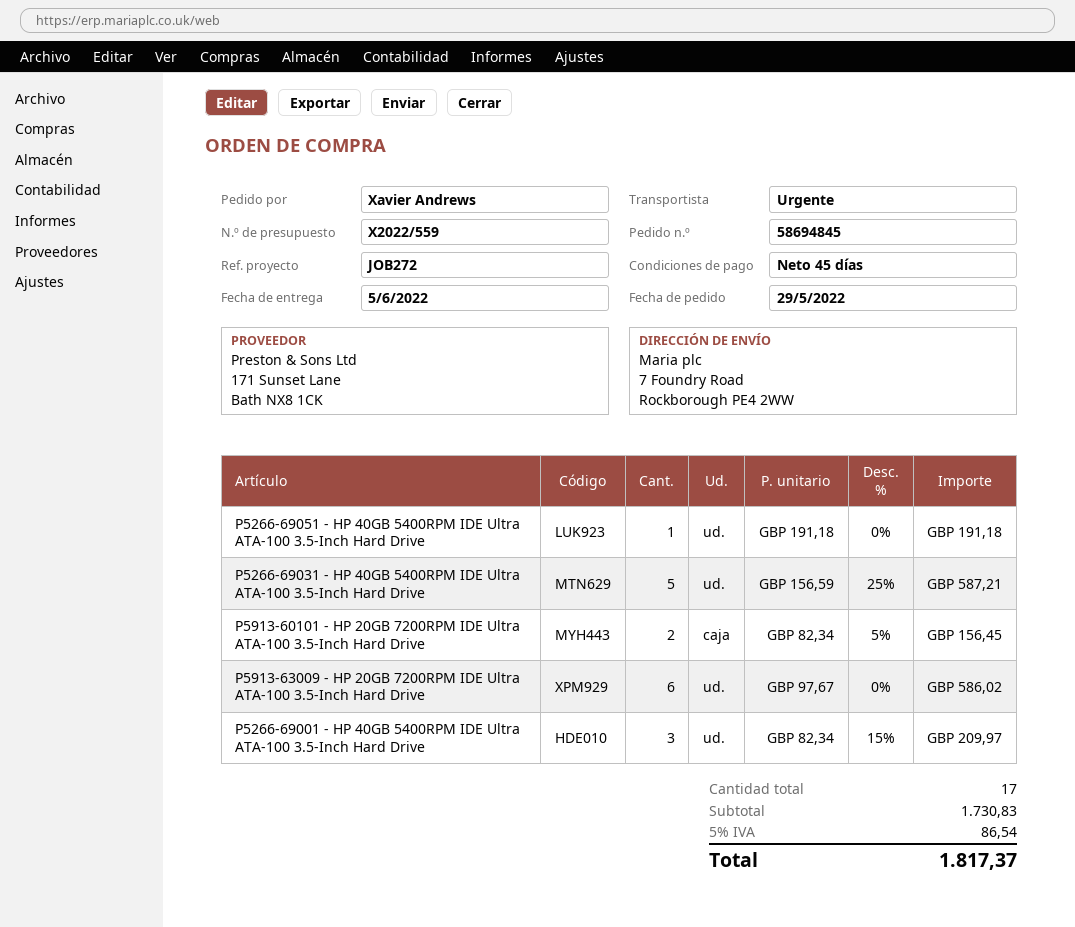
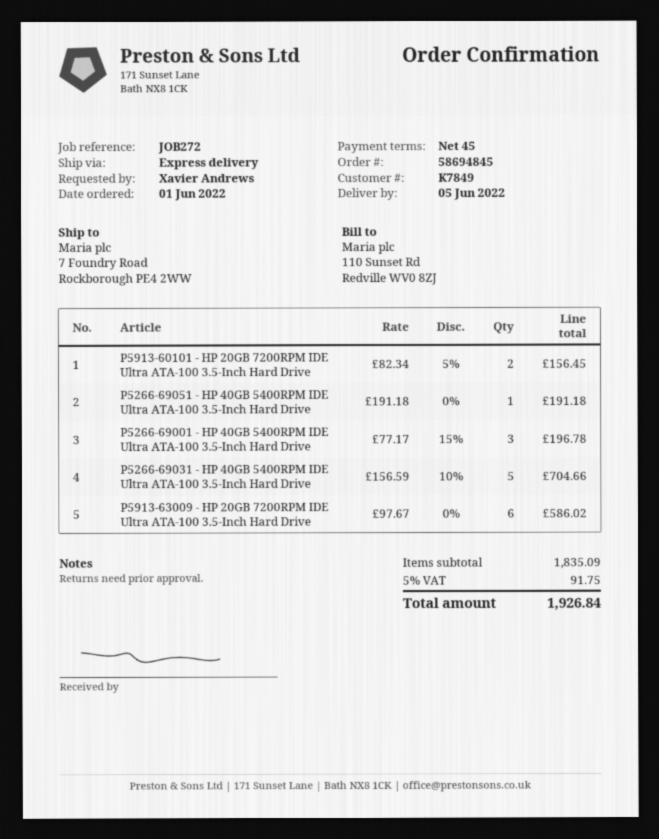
order date: 2022-05-29 -> 2022-06-01
P5266-69031 - HP 40GB 5400RPM IDE Ultra ATA-100 3.5-Inch Hard Drive: 5 x 156.59 - 25% = 587.21 -> 5 x 156.59 - 10% = 704.66
P5266-69001 - HP 40GB 5400RPM IDE Ultra ATA-100 3.5-Inch Hard Drive: 3 x 82.34 - 15% = 209.97 -> 3 x 77.17 - 15% = 196.78
subtotal: 1730.83 -> 1835.09
tax: 5% = 86.54 -> 5% = 91.75
total: 1817.37 -> 1926.84

